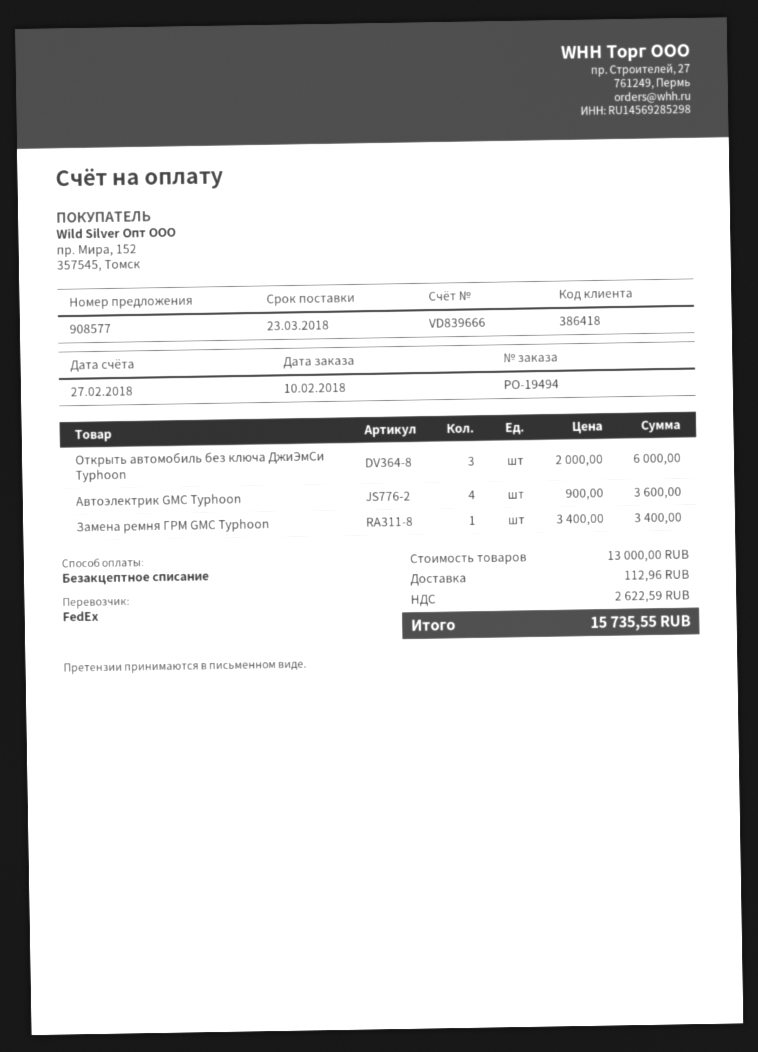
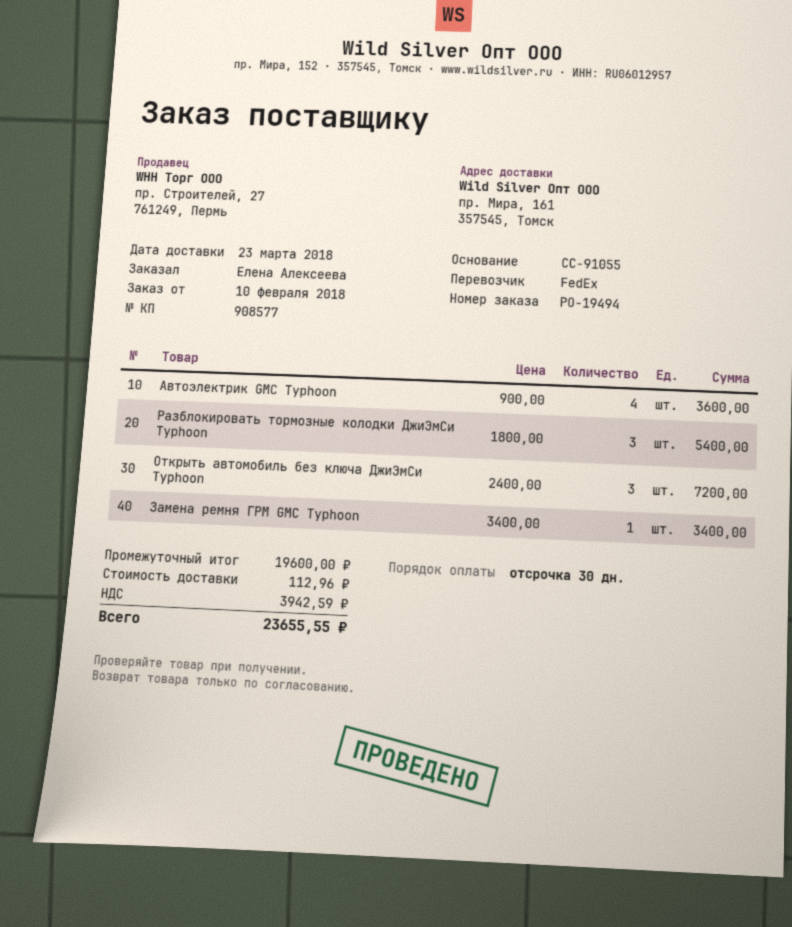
Открыть автомобиль без ключа ДжиЭмСи Typhoon: 3 x 2000.00 = 6000.00 -> 3 x 2400.00 = 7200.00
Разблокировать тормозные колодки ДжиЭмСи Typhoon: none -> 3 x 1800.00 = 5400.00
subtotal: 13000.00 -> 19600.00
tax: 2622.59 -> 3942.59
total: 15735.55 -> 23655.55

